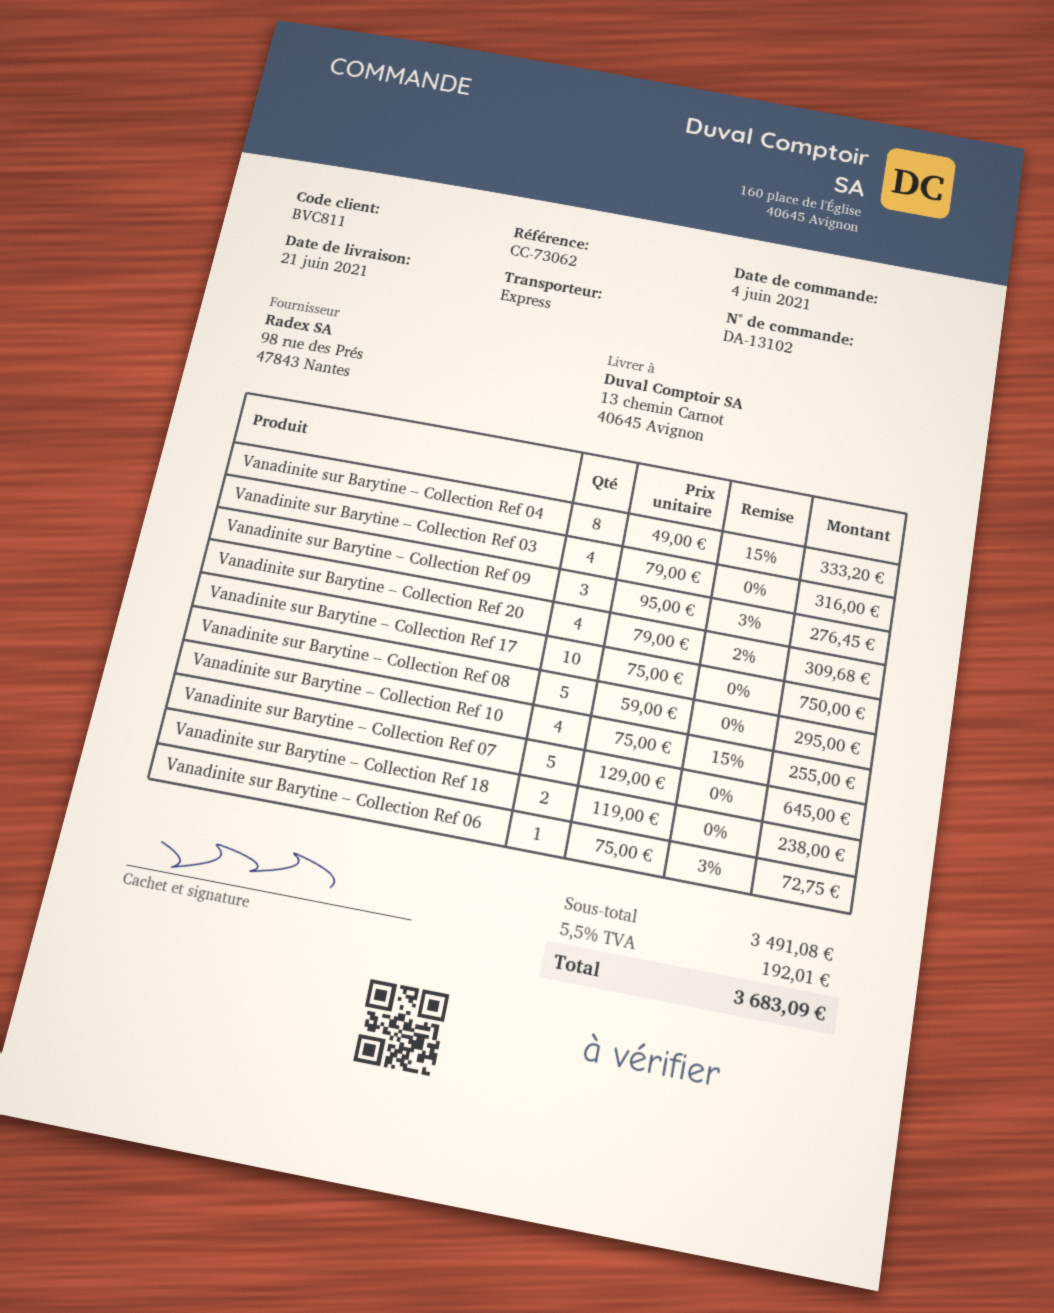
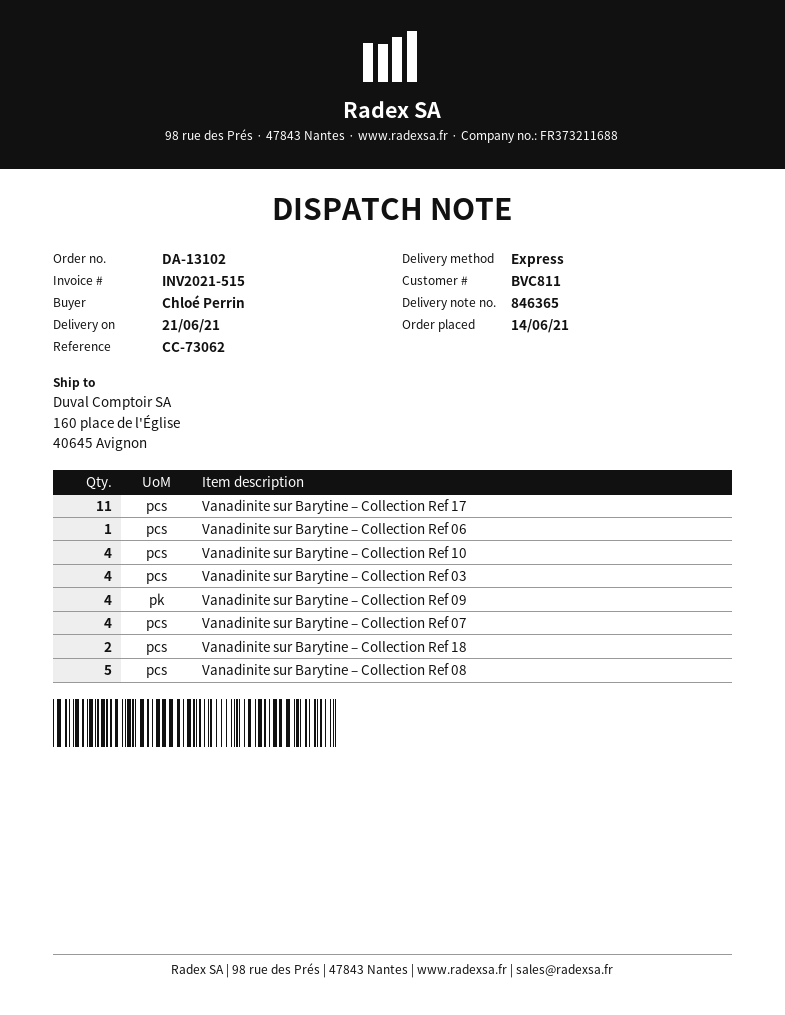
order date: 2021-06-04 -> 2021-06-14
ship to: 13 chemin Carnot, 40645 Avignon -> 160 place de l'Église, 40645 Avignon
Vanadinite sur Barytine – Collection Ref 04: 8 -> none
Vanadinite sur Barytine – Collection Ref 09: 3 -> 4
Vanadinite sur Barytine – Collection Ref 20: 4 -> none
Vanadinite sur Barytine – Collection Ref 17: 10 -> 11
Vanadinite sur Barytine – Collection Ref 07: 5 -> 4

